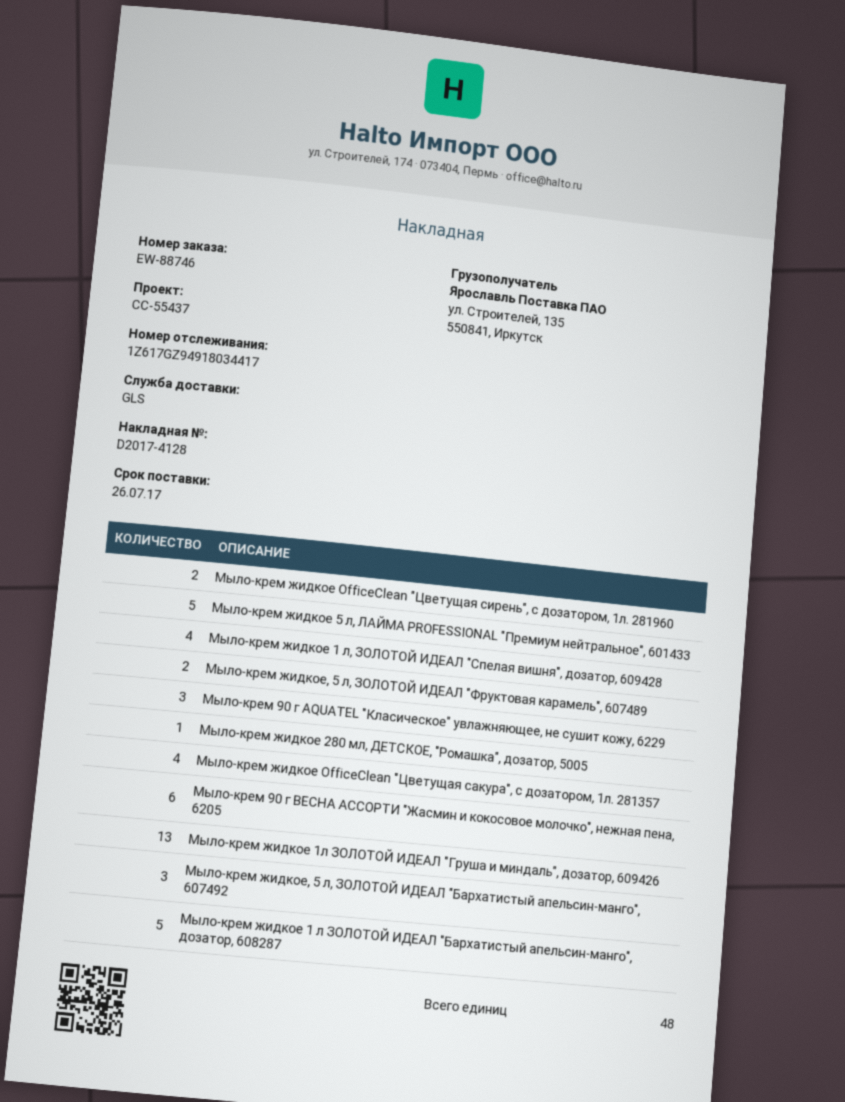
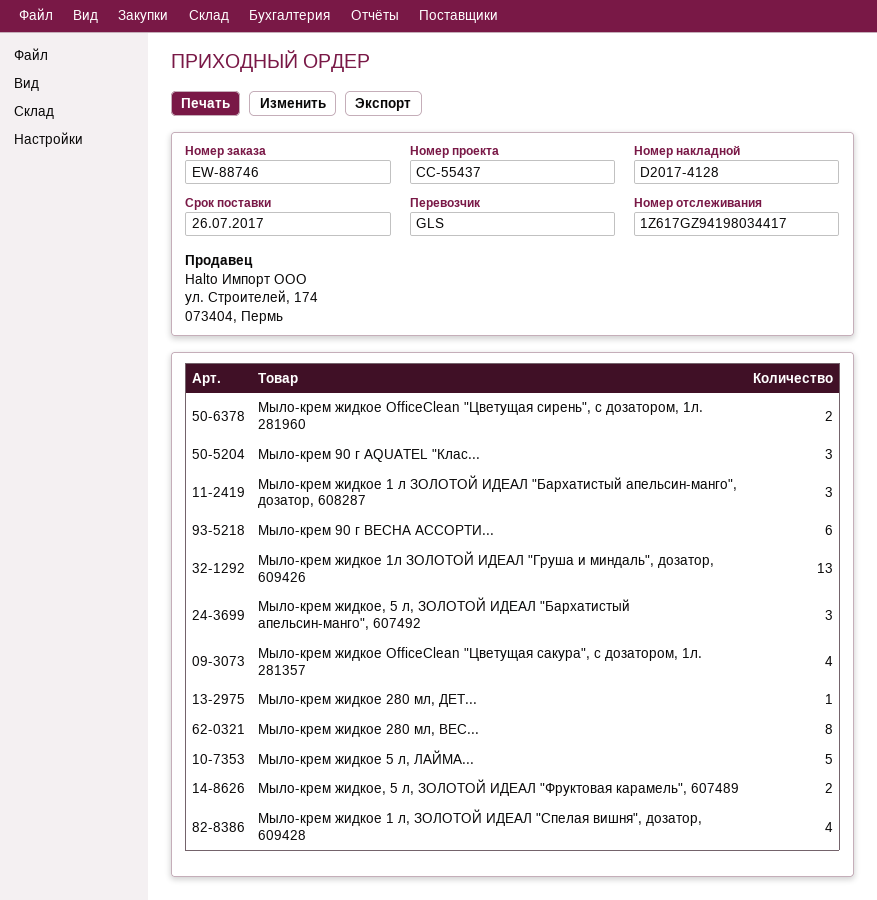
tracking number: 1Z617GZ94918034417 -> 1Z617GZ94198034417
Мыло-крем жидкое 1 л ЗОЛОТОЙ ИДЕАЛ "Бархатистый апельсин-манго", дозатор, 608287: 5 -> 3
Мыло-крем жидкое 280 мл, ВЕС...: none -> 8

